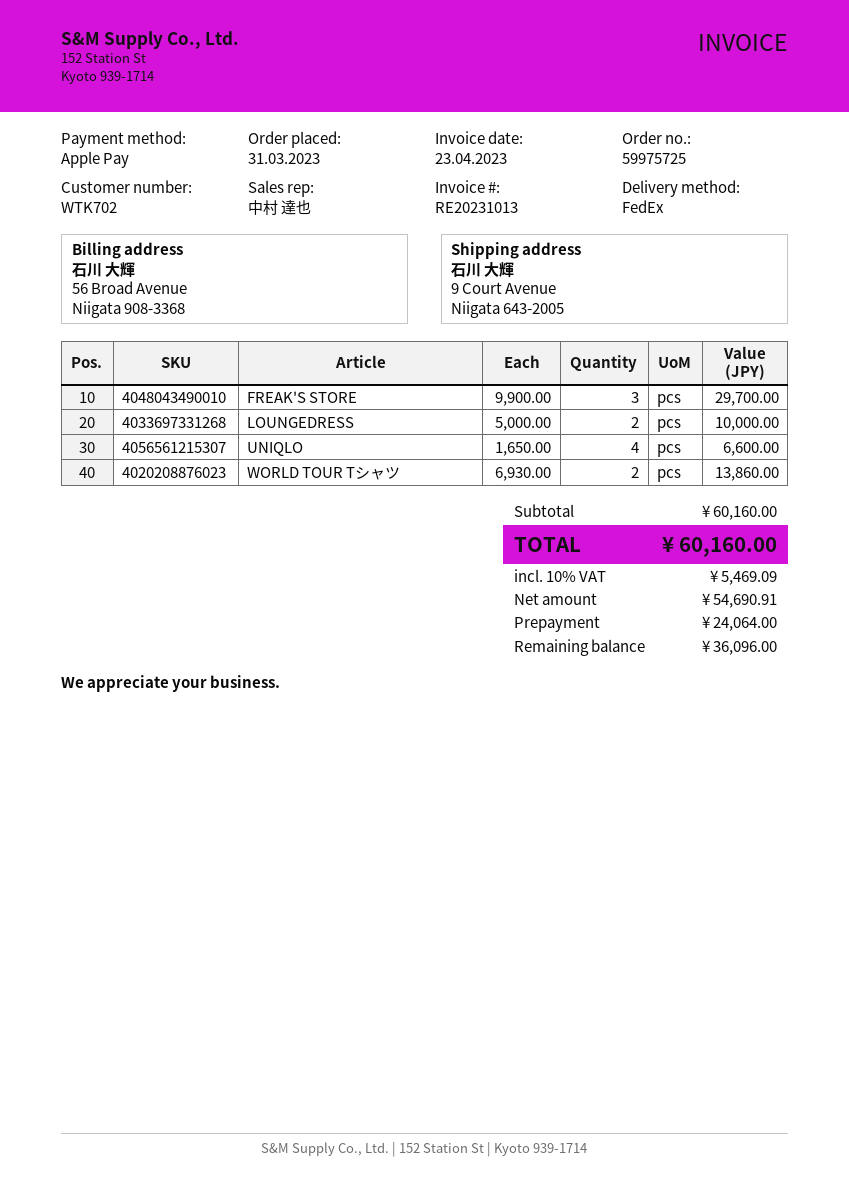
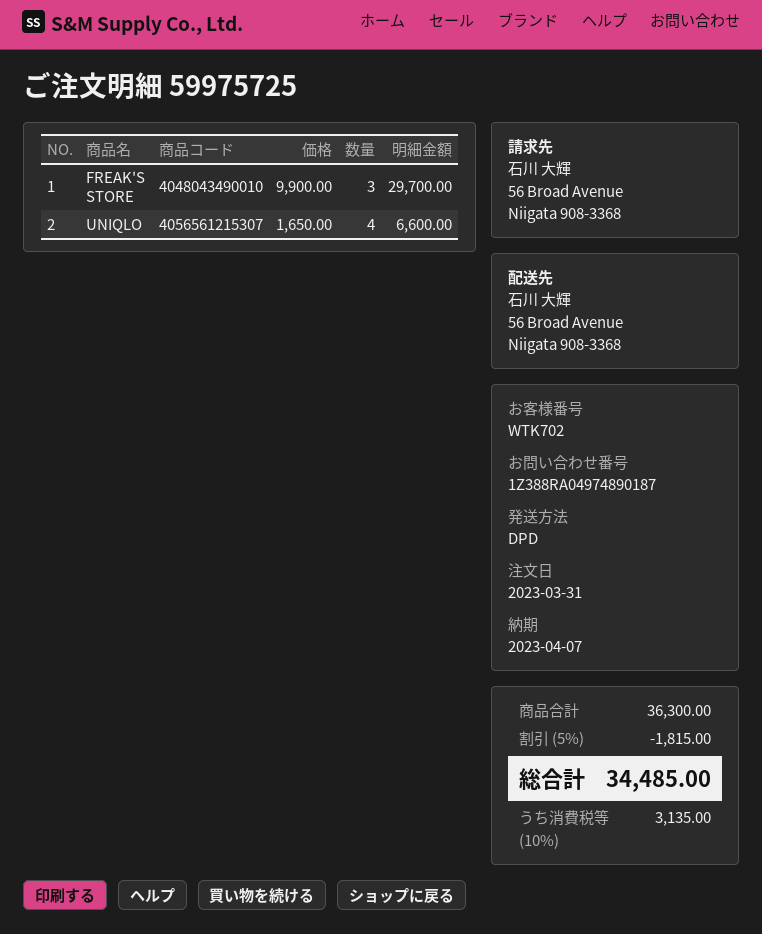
shipping method: FedEx -> DPD
ship to: 9 Court Avenue, Niigata 643-2005 -> 56 Broad Avenue, Niigata 908-3368
LOUNGEDRESS: 2 x 5000.00 = 10000.00 -> none
WORLD TOUR Tシャツ: 2 x 6930.00 = 13860.00 -> none
subtotal: 60160.00 -> 36300.00
discount: none -> 5% = 1815.00
tax: 10% = 5469.09 -> 10% = 3135.00
total: 60160.00 -> 34485.00

